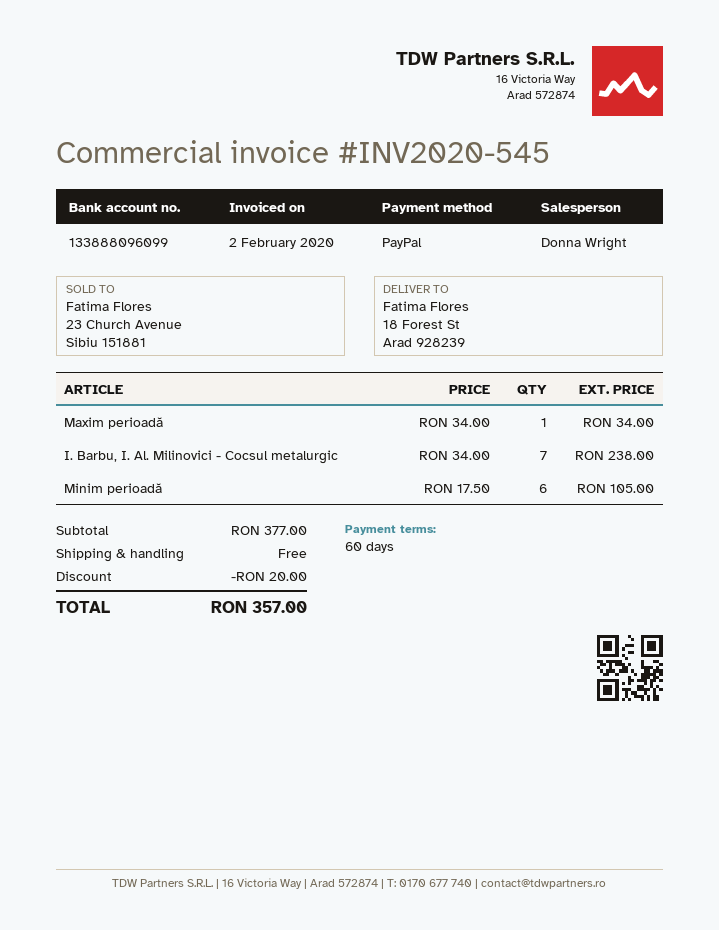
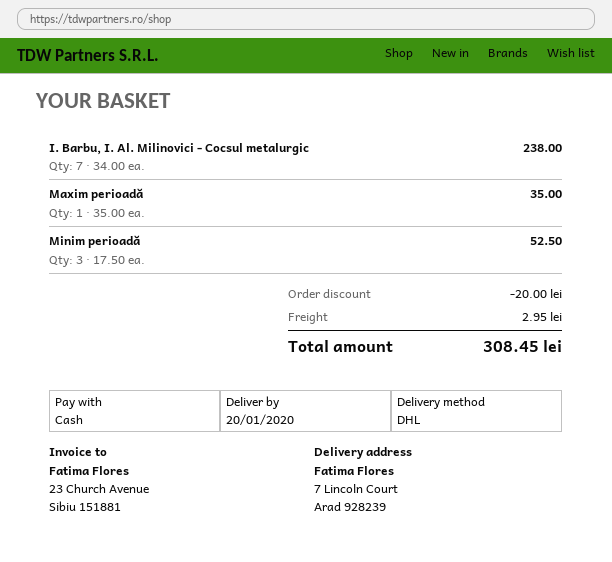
payment method: PayPal -> cash
ship to: 18 Forest St, Arad 928239 -> 7 Lincoln Court, Arad 928239
Maxim perioadă: 1 x 34.00 = 34.00 -> 1 x 35.00 = 35.00
Minim perioadă: 6 x 17.50 = 105.00 -> 3 x 17.50 = 52.50
shipping: 0.00 -> 2.95
total: 357.00 -> 308.45

